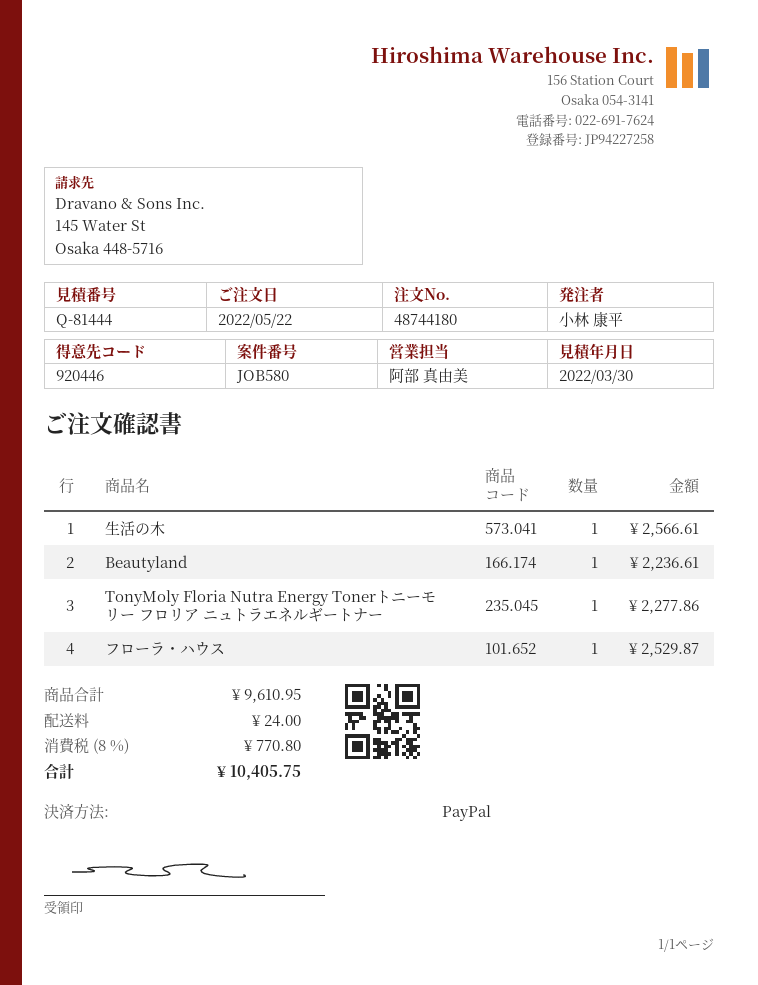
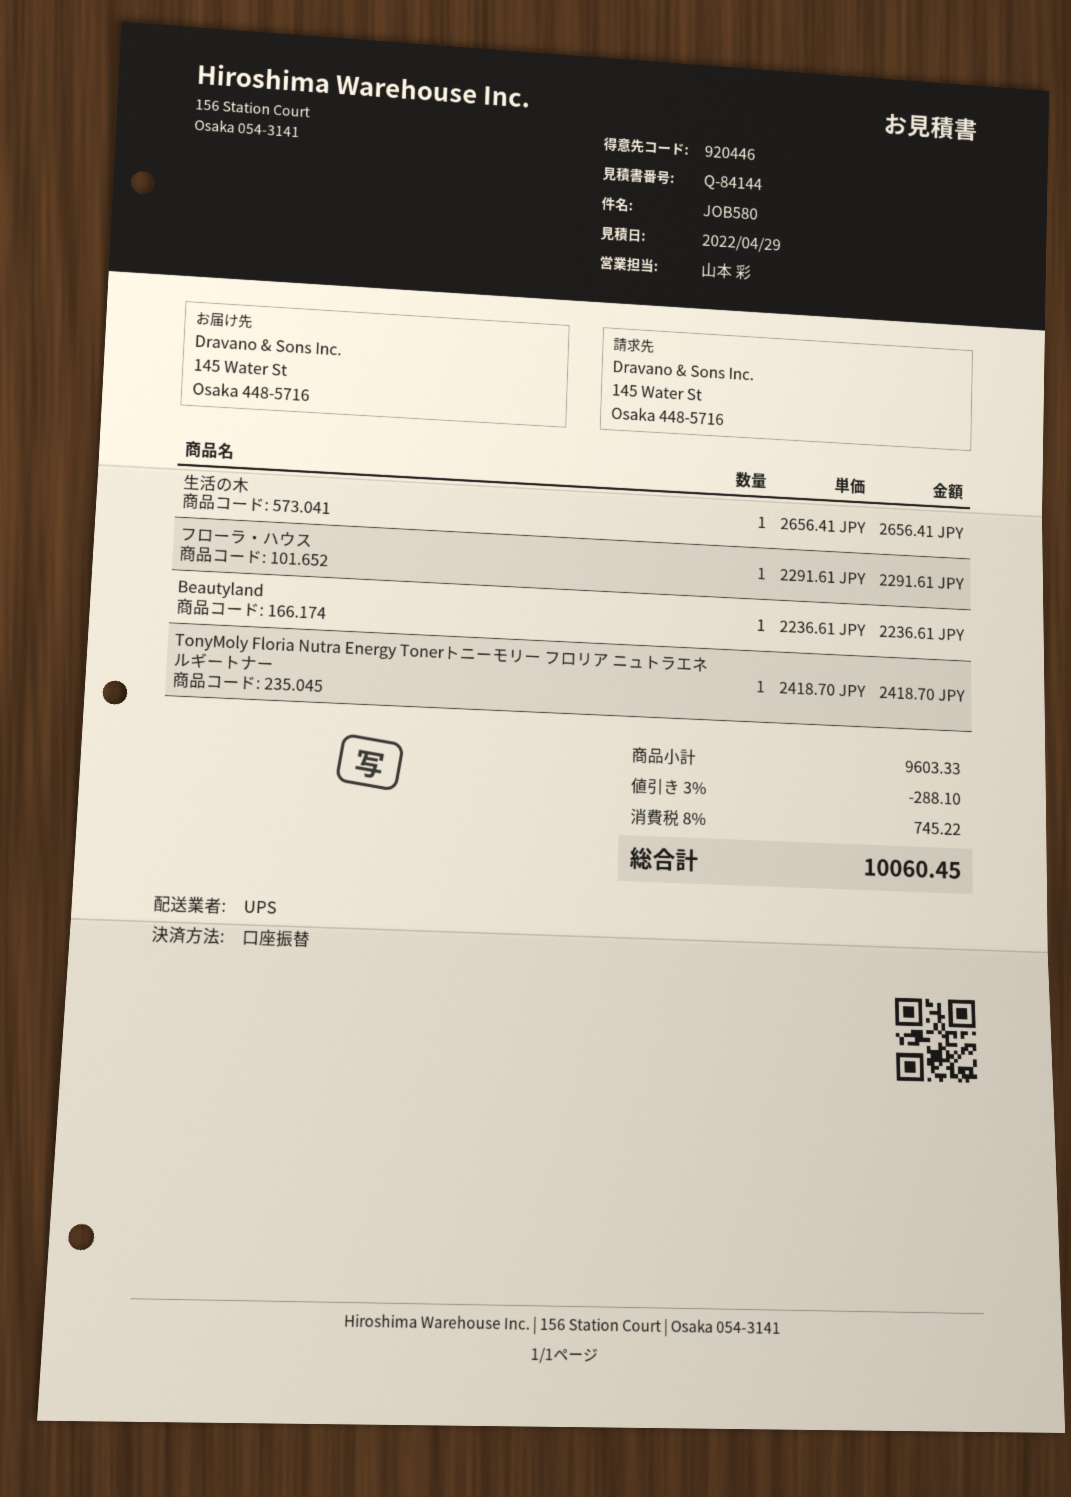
quote number: Q-81444 -> Q-84144
quote date: 2022-03-30 -> 2022-04-29
sales rep: 阿部 真由美 -> 山本 彩
payment method: PayPal -> direct debit
生活の木: 1 for 2566.61 -> 1 for 2656.41
TonyMoly Floria Nutra Energy Tonerトニーモリー フロリア ニュトラエネルギートナー: 1 for 2277.86 -> 1 for 2418.70
フローラ・ハウス: 1 for 2529.87 -> 1 for 2291.61
subtotal: 9610.95 -> 9603.33
discount: none -> 3% = 288.10
shipping: 24.00 -> none
tax: 8% = 770.80 -> 8% = 745.22
total: 10405.75 -> 10060.45

